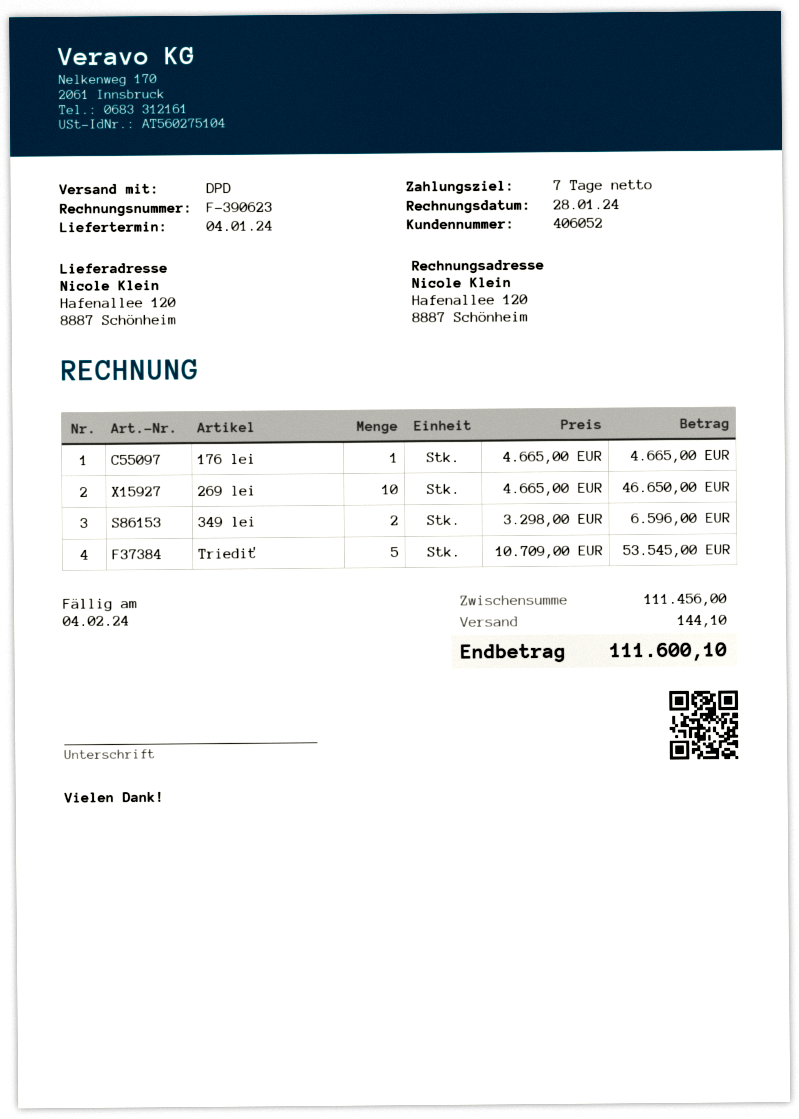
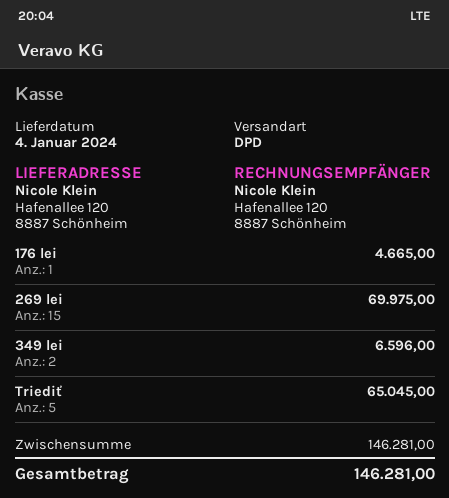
269 lei: 10 for 46650.00 -> 15 for 69975.00
Triediť: 5 for 53545.00 -> 5 for 65045.00
subtotal: 111456.00 -> 146281.00
shipping: 144.10 -> none
total: 111600.10 -> 146281.00

